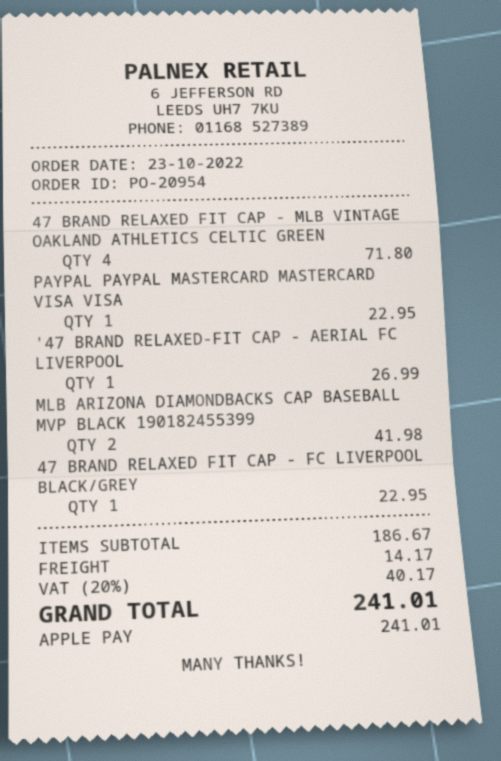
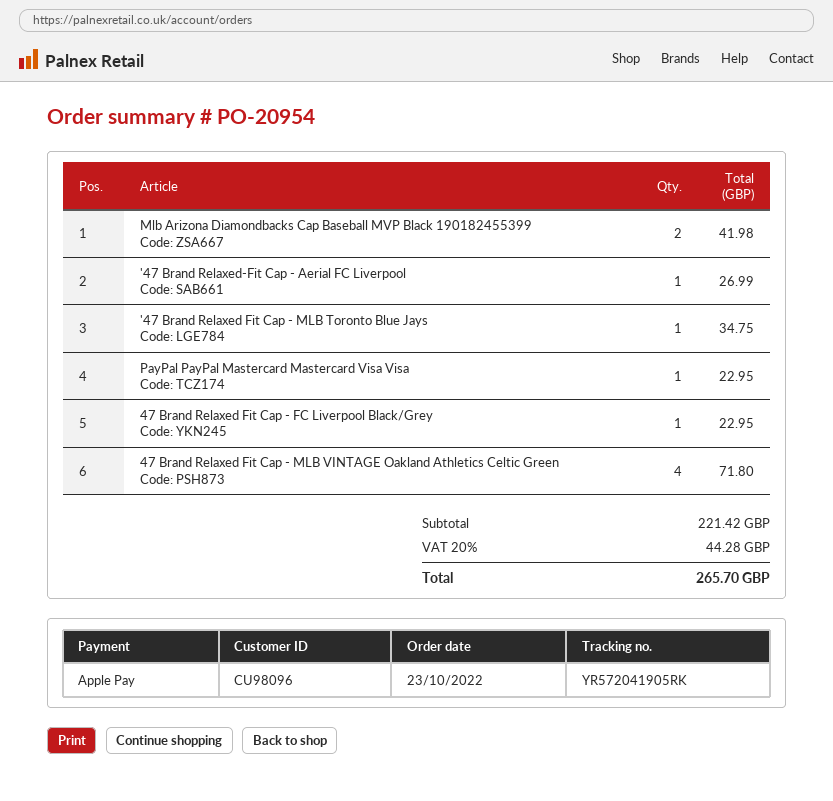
'47 Brand Relaxed Fit Cap - MLB Toronto Blue Jays: none -> 1 for 34.75
subtotal: 186.67 -> 221.42
shipping: 14.17 -> none
tax: 20% = 40.17 -> 20% = 44.28
total: 241.01 -> 265.70

